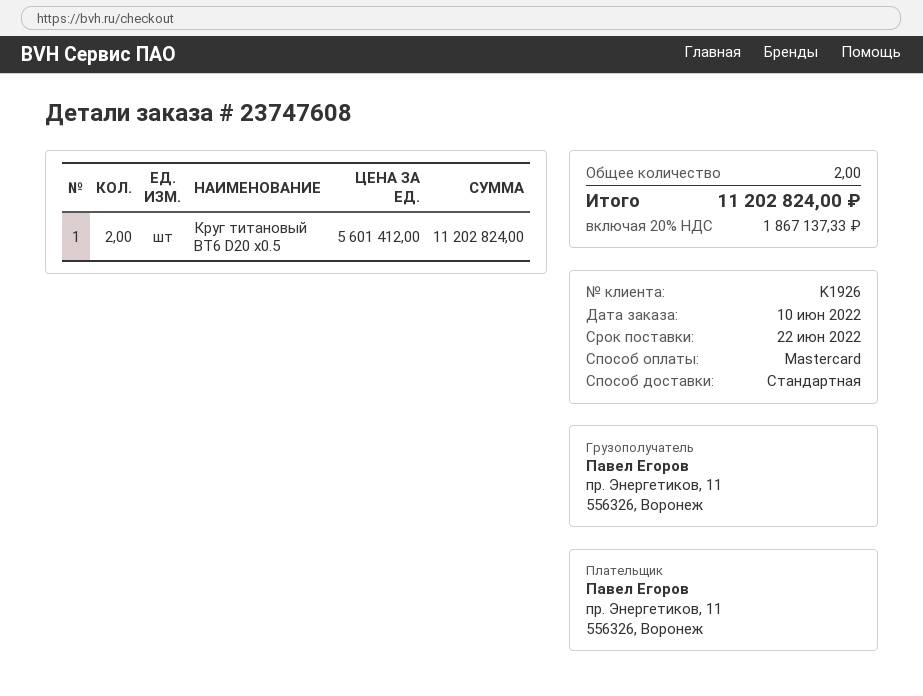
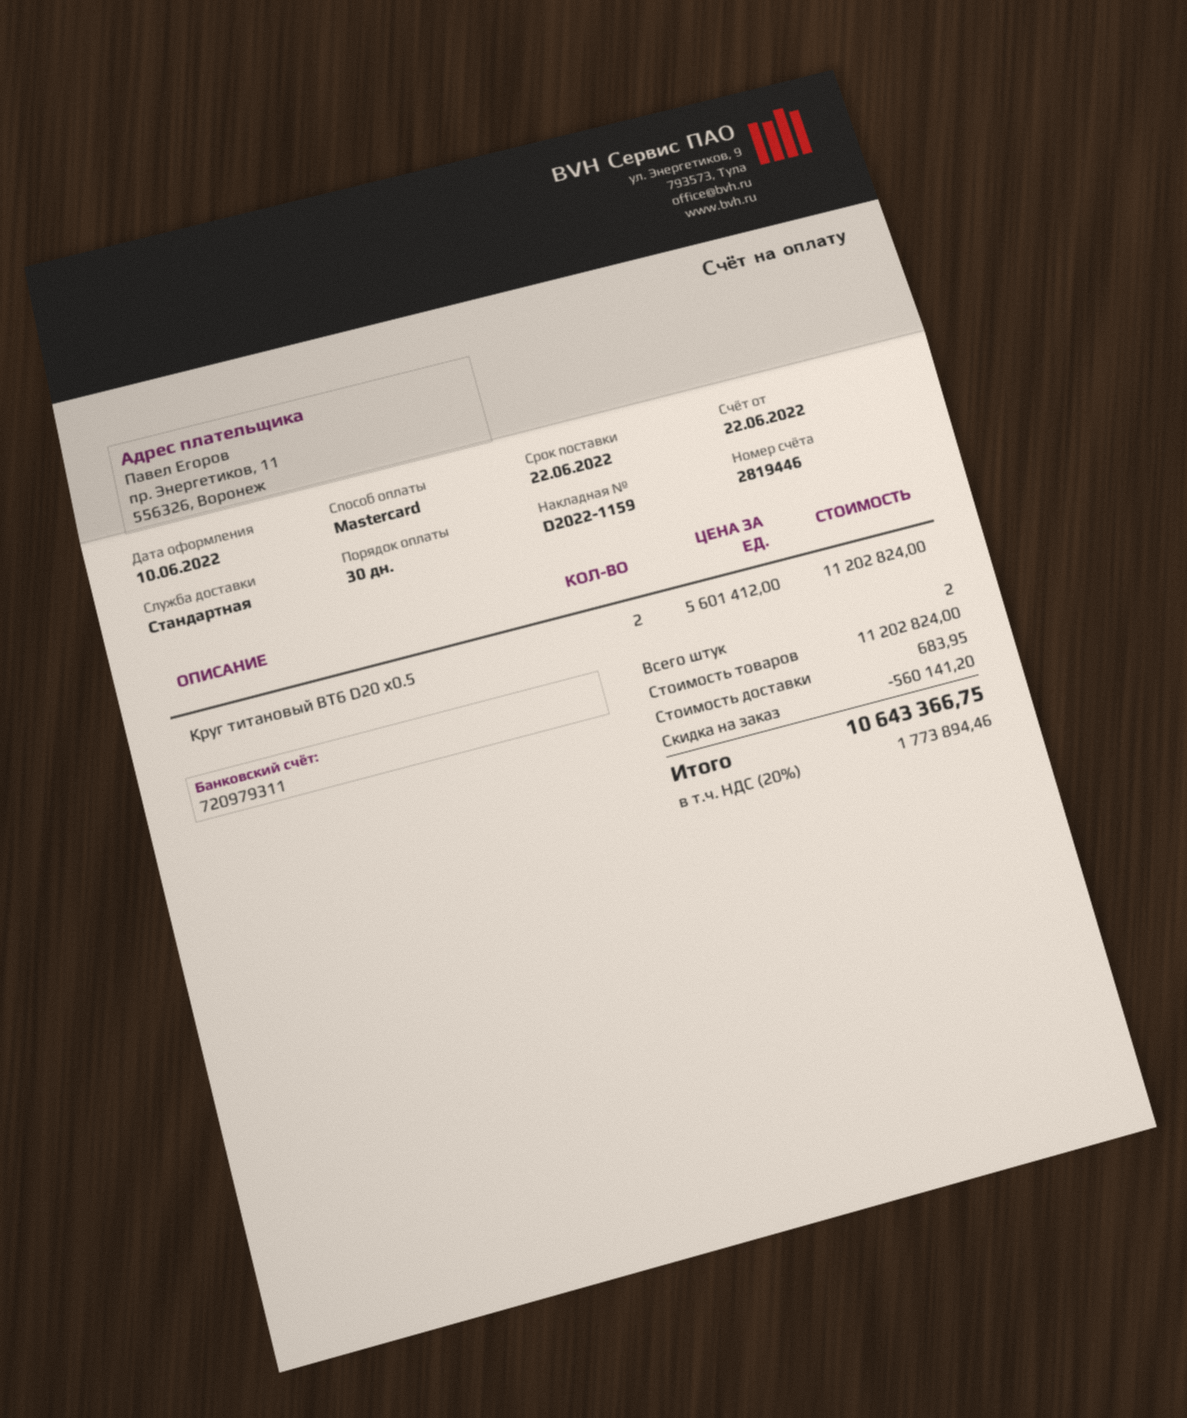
discount: none -> 560141.20
shipping: none -> 683.95
tax: 20% = 1867137.33 -> 20% = 1773894.46
total: 11202824.00 -> 10643366.75

